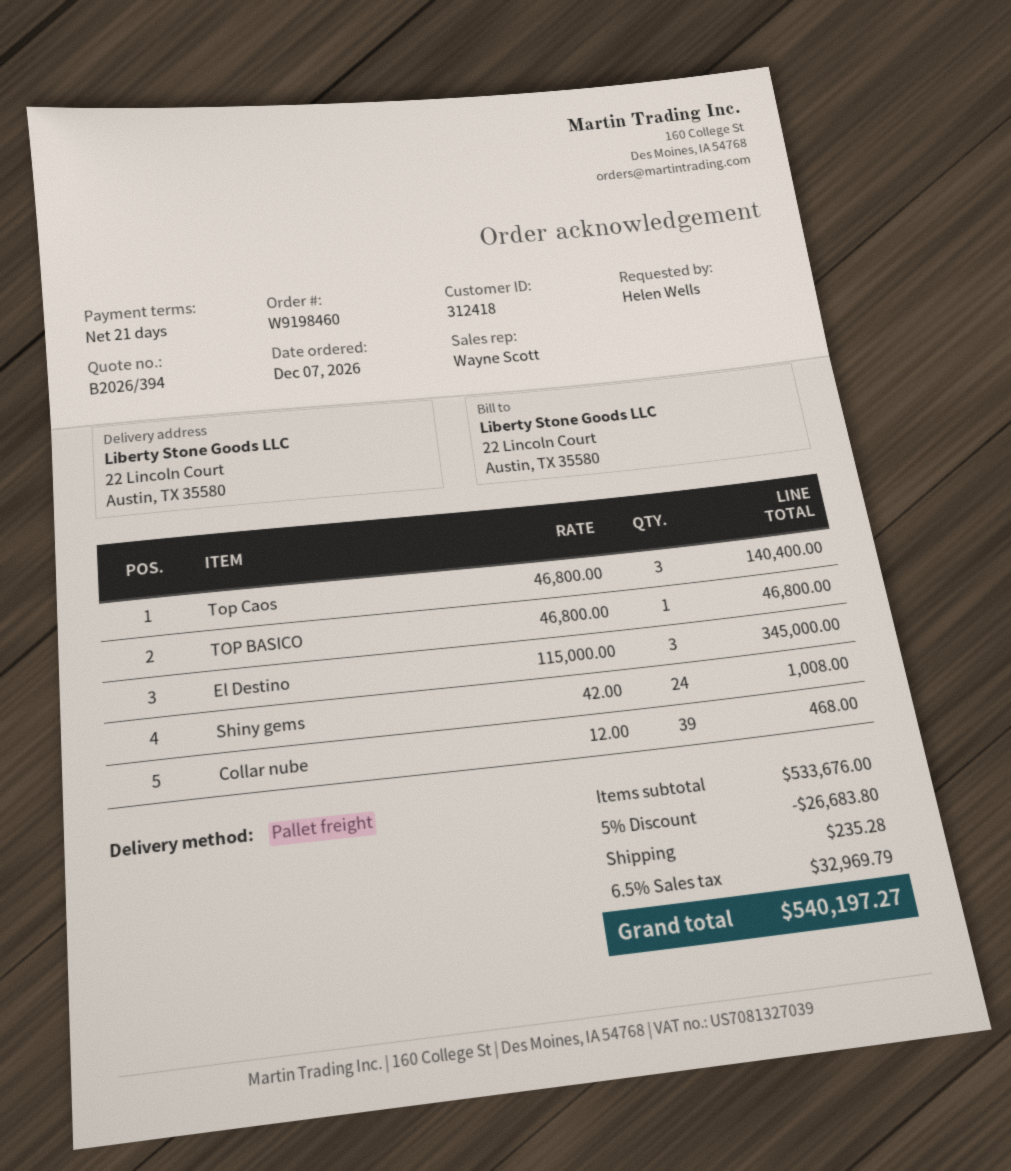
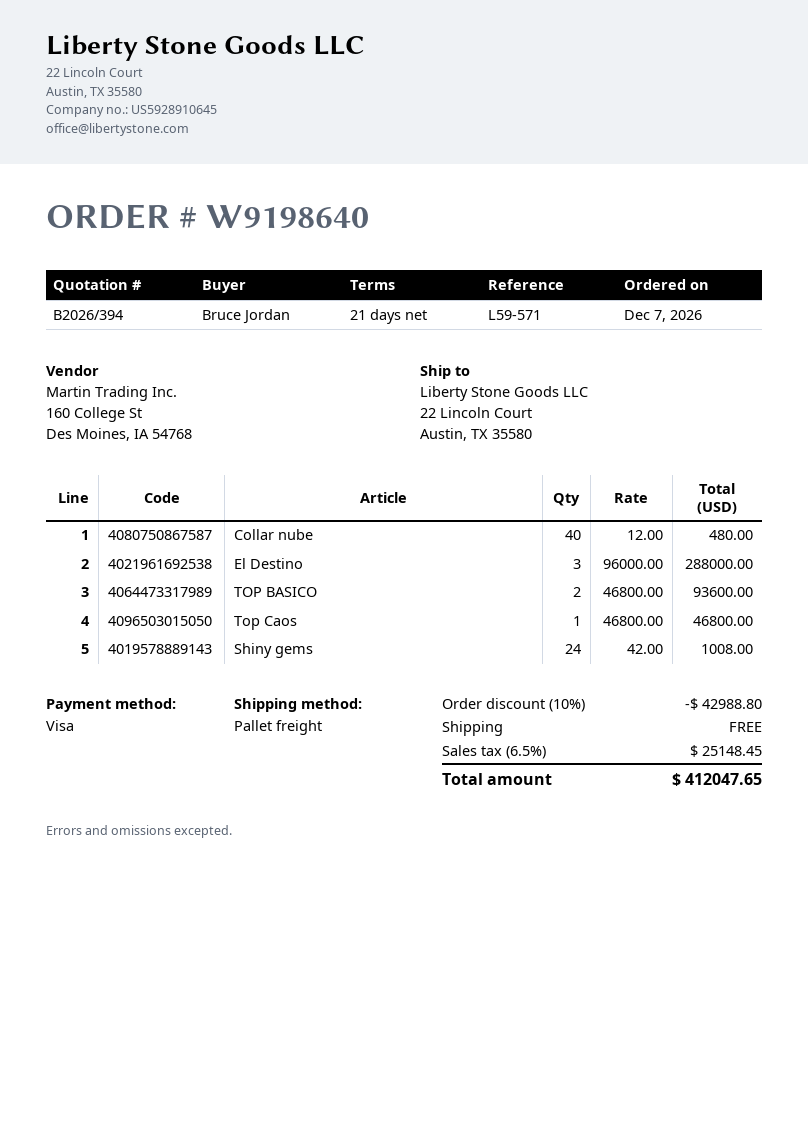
order number: W9198460 -> W9198640
ordered by: Helen Wells -> Bruce Jordan
Top Caos: 3 x 46800.00 = 140400.00 -> 1 x 46800.00 = 46800.00
TOP BASICO: 1 x 46800.00 = 46800.00 -> 2 x 46800.00 = 93600.00
El Destino: 3 x 115000.00 = 345000.00 -> 3 x 96000.00 = 288000.00
Collar nube: 39 x 12.00 = 468.00 -> 40 x 12.00 = 480.00
discount: 5% = 26683.80 -> 10% = 42988.80
shipping: 235.28 -> 0.00
tax: 6.5% = 32969.79 -> 6.5% = 25148.45
total: 540197.27 -> 412047.65

